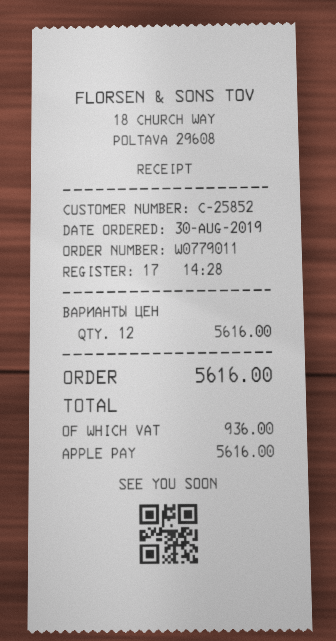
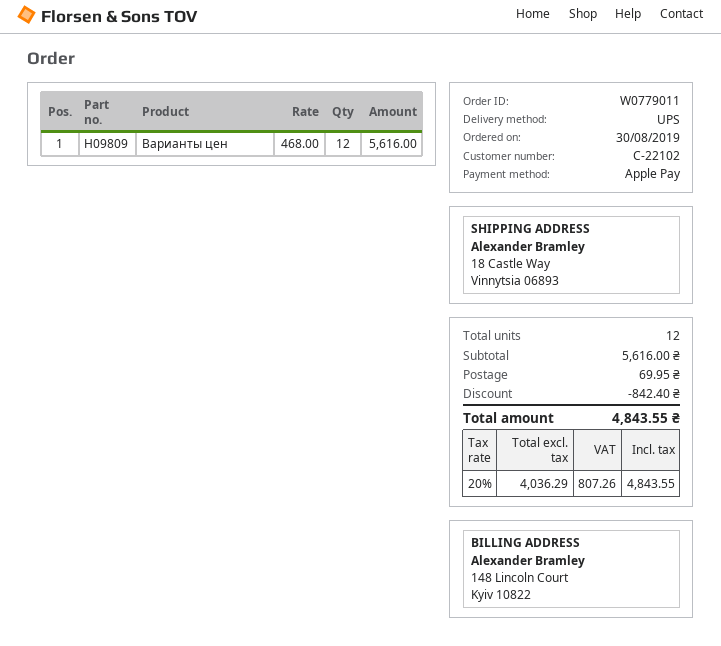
customer number: C-25852 -> C-22102
discount: none -> 842.40
shipping: none -> 69.95
tax: 936.00 -> 807.26
total: 5616.00 -> 4843.55

